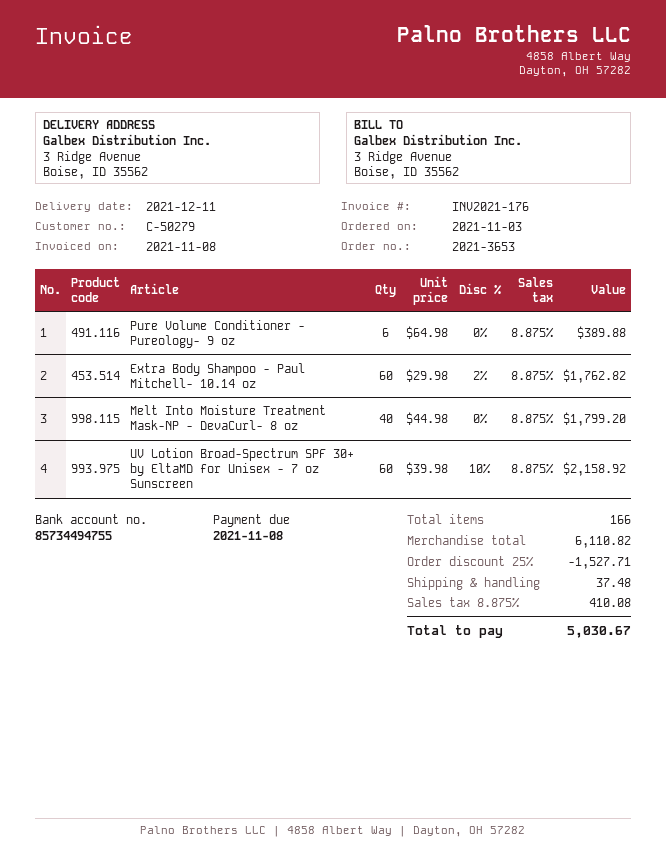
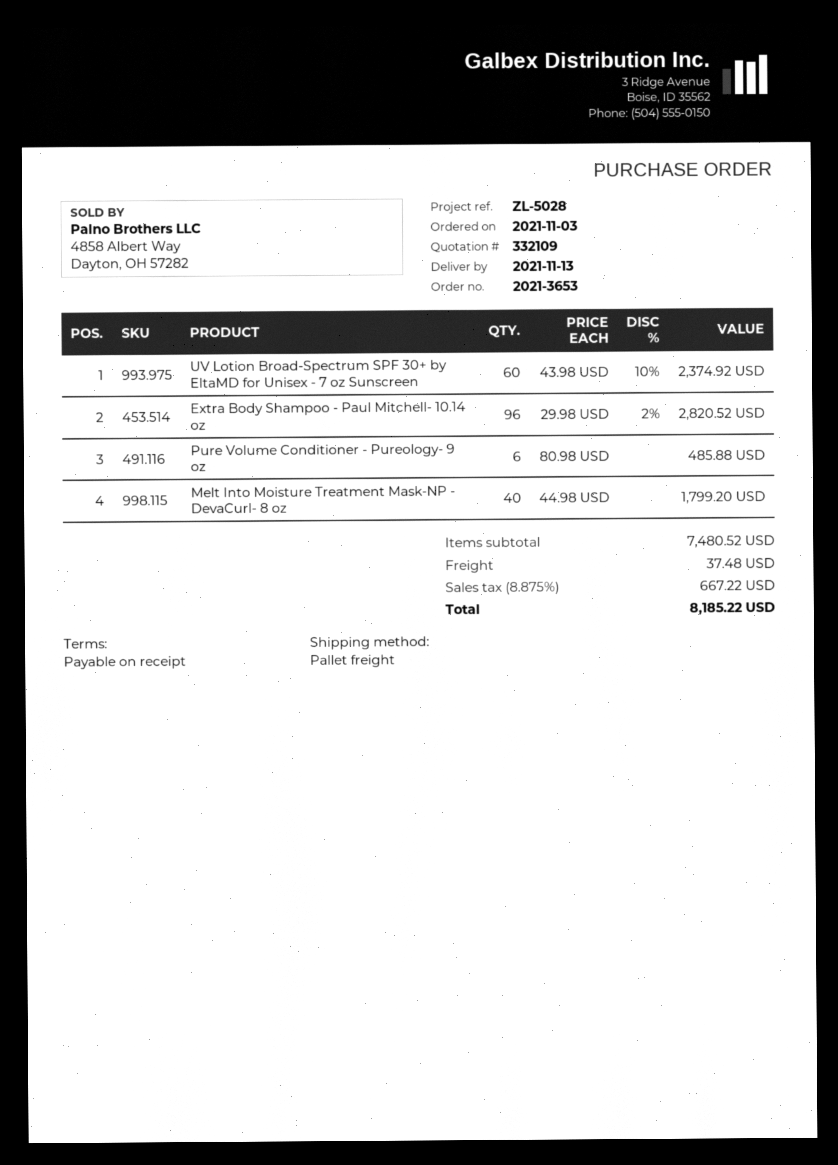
delivery date: 2021-12-11 -> 2021-11-13
Pure Volume Conditioner - Pureology- 9 oz: 6 x 64.98 = 389.88 -> 6 x 80.98 = 485.88
Extra Body Shampoo - Paul Mitchell- 10.14 oz: 60 x 29.98 - 2% = 1762.82 -> 96 x 29.98 - 2% = 2820.52
UV Lotion Broad-Spectrum SPF 30+ by EltaMD for Unisex - 7 oz Sunscreen: 60 x 39.98 - 10% = 2158.92 -> 60 x 43.98 - 10% = 2374.92
subtotal: 6110.82 -> 7480.52
discount: 25% = 1527.71 -> none
tax: 8.875% = 410.08 -> 8.875% = 667.22
total: 5030.67 -> 8185.22

